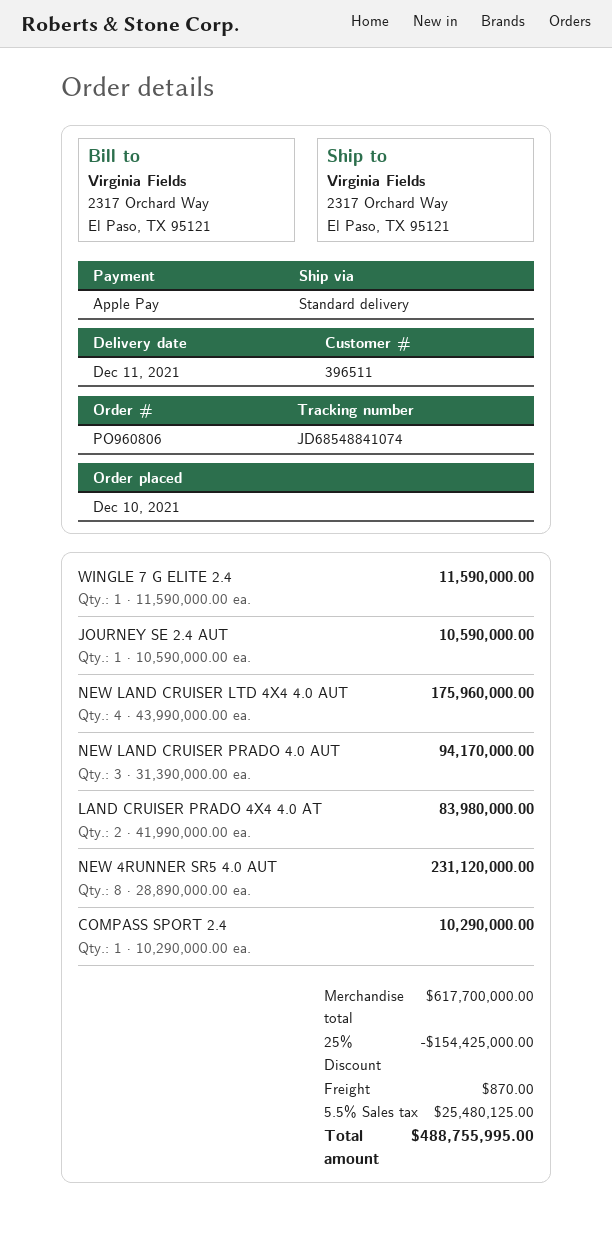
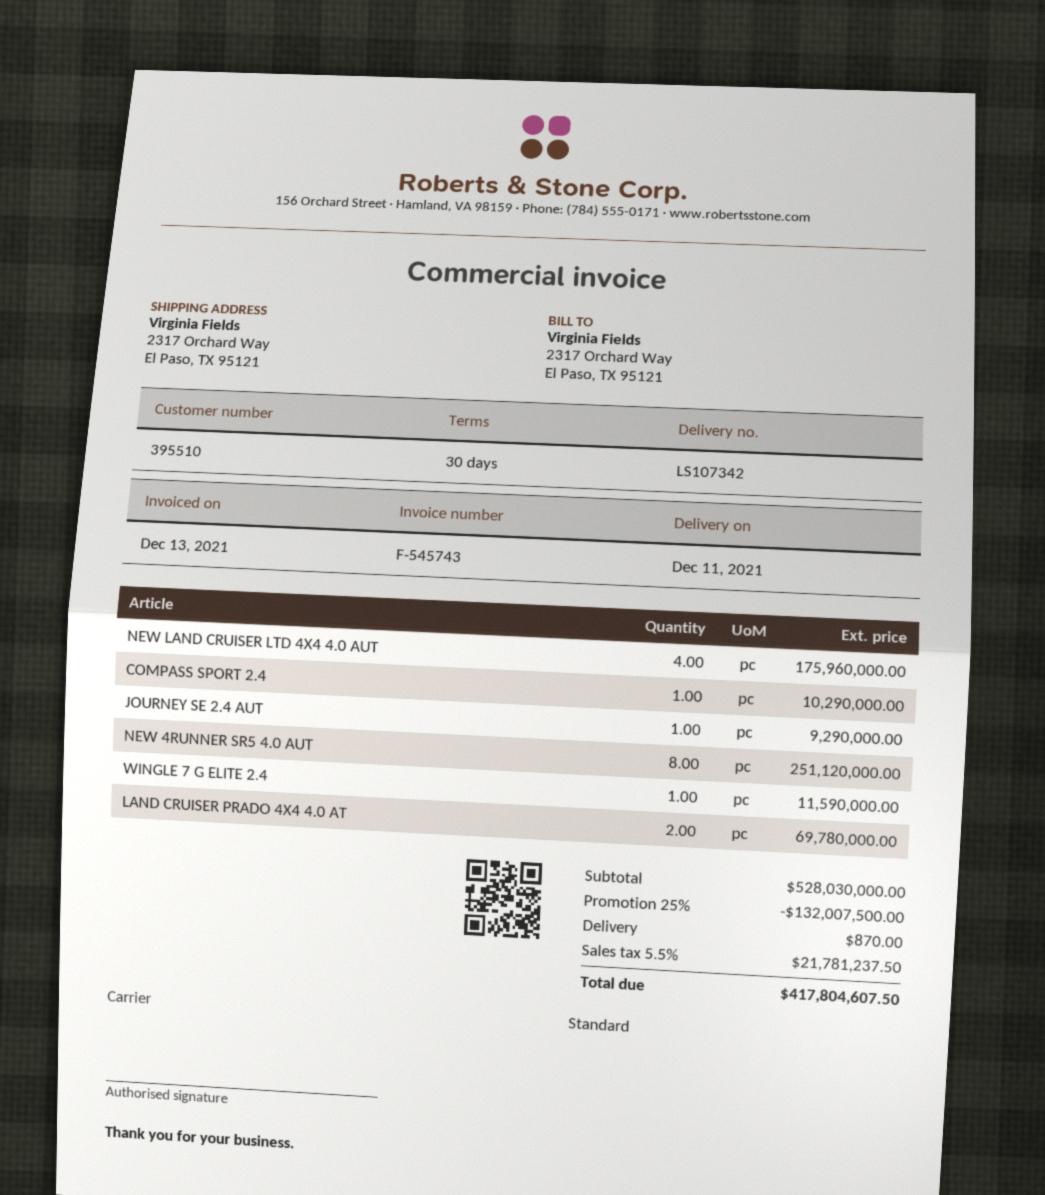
customer number: 396511 -> 395510
JOURNEY SE 2.4 AUT: 1 for 10590000.00 -> 1 for 9290000.00
NEW LAND CRUISER PRADO 4.0 AUT: 3 for 94170000.00 -> none
LAND CRUISER PRADO 4X4 4.0 AT: 2 for 83980000.00 -> 2 for 69780000.00
NEW 4RUNNER SR5 4.0 AUT: 8 for 231120000.00 -> 8 for 251120000.00
subtotal: 617700000.00 -> 528030000.00
discount: 25% = 154425000.00 -> 25% = 132007500.00
tax: 5.5% = 25480125.00 -> 5.5% = 21781237.50
total: 488755995.00 -> 417804607.50

